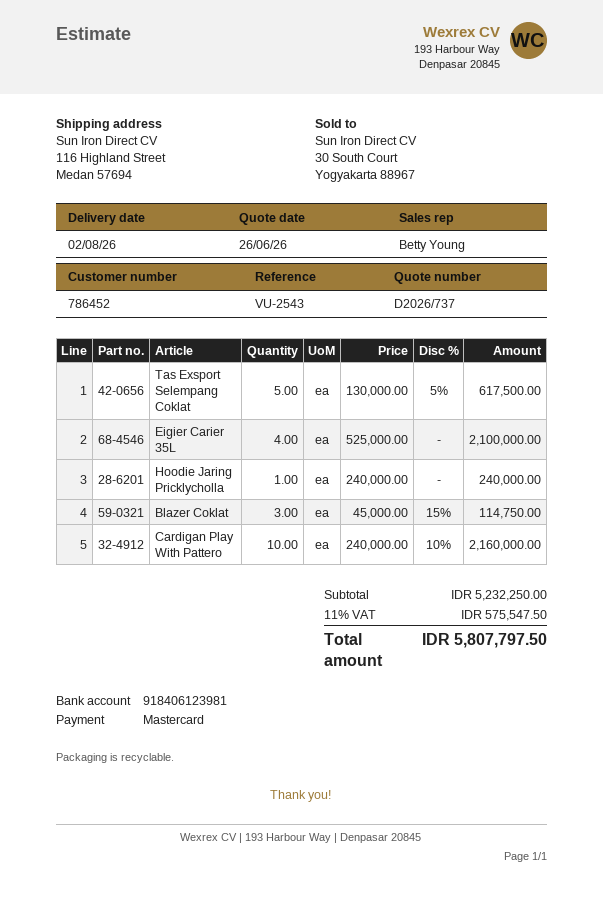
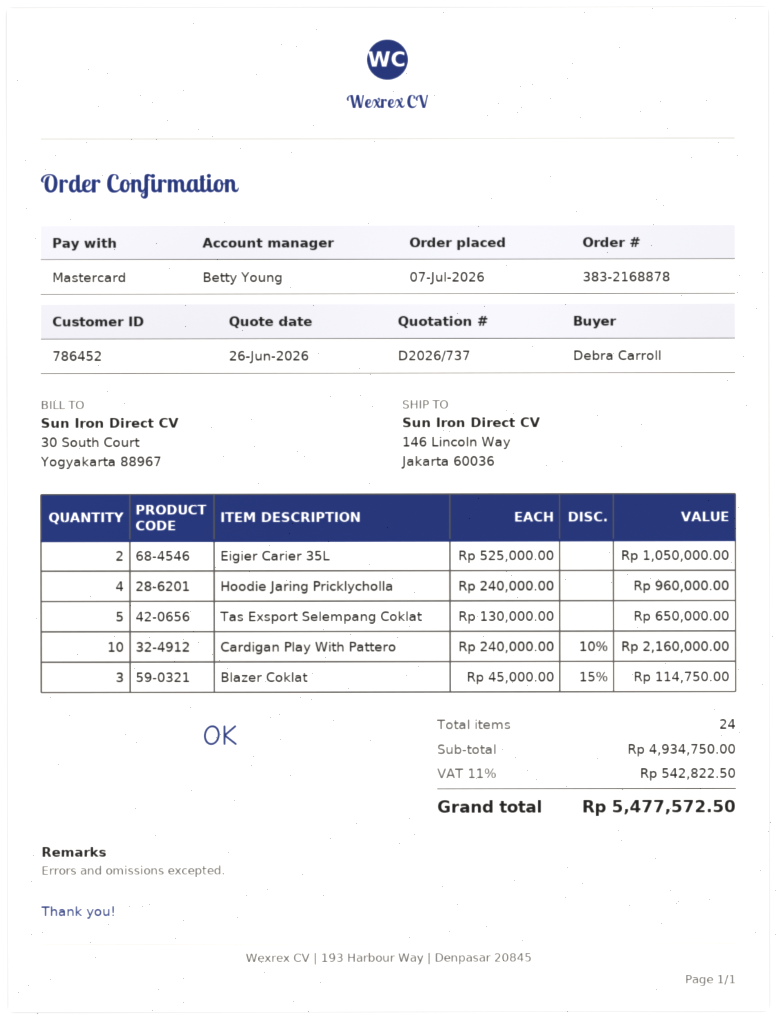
ship to: 116 Highland Street, Medan 57694 -> 146 Lincoln Way, Jakarta 60036
Tas Exsport Selempang Coklat: 5 x 130000.00 - 5% = 617500.00 -> 5 x 130000.00 = 650000.00
Eigier Carier 35L: 4 x 525000.00 = 2100000.00 -> 2 x 525000.00 = 1050000.00
Hoodie Jaring Pricklycholla: 1 x 240000.00 = 240000.00 -> 4 x 240000.00 = 960000.00
subtotal: 5232250.00 -> 4934750.00
tax: 11% = 575547.50 -> 11% = 542822.50
total: 5807797.50 -> 5477572.50

